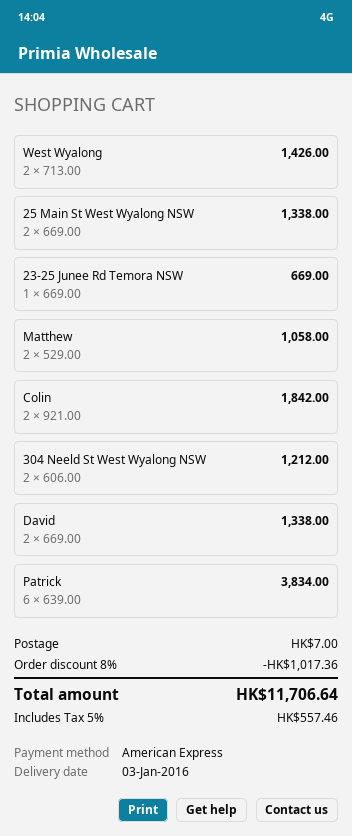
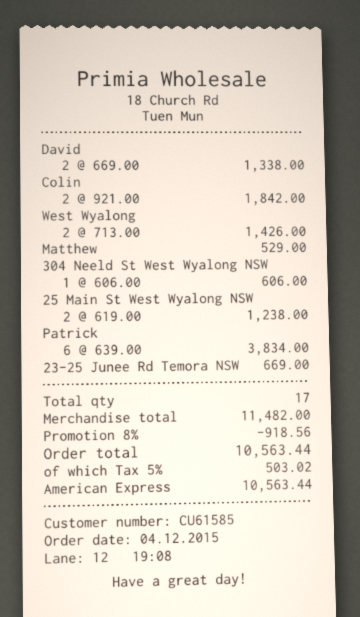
25 Main St West Wyalong NSW: 2 x 669.00 = 1338.00 -> 2 x 619.00 = 1238.00
Matthew: 2 x 529.00 = 1058.00 -> 1 x 529.00 = 529.00
304 Neeld St West Wyalong NSW: 2 x 606.00 = 1212.00 -> 1 x 606.00 = 606.00
discount: 8% = 1017.36 -> 8% = 918.56
shipping: 7.00 -> none
tax: 5% = 557.46 -> 5% = 503.02
total: 11706.64 -> 10563.44

